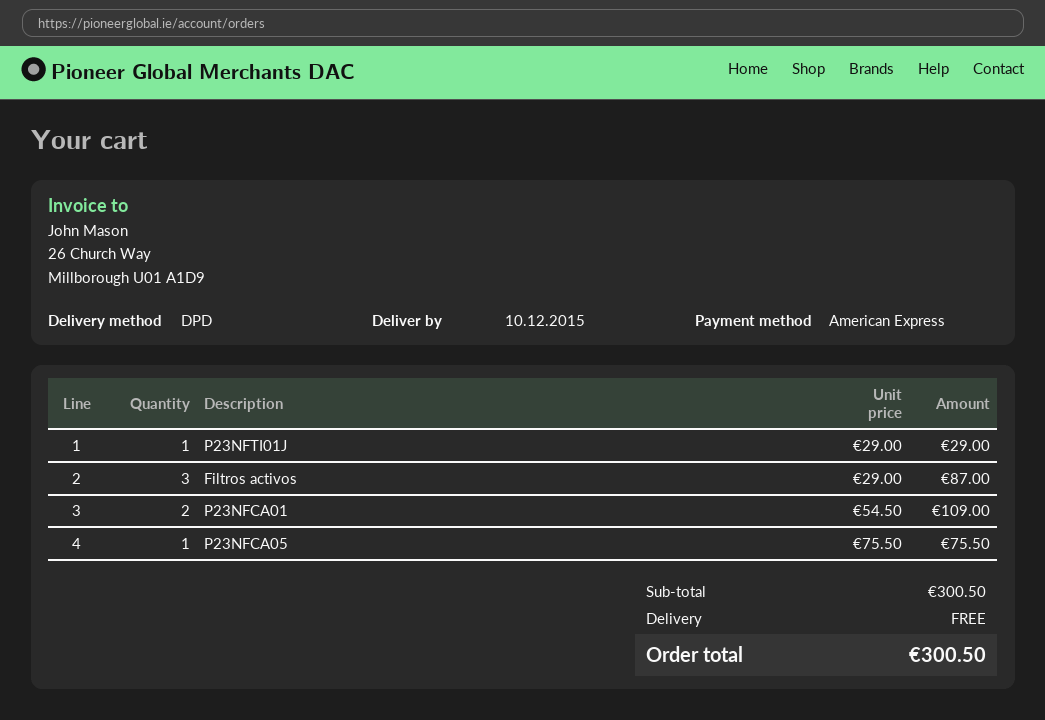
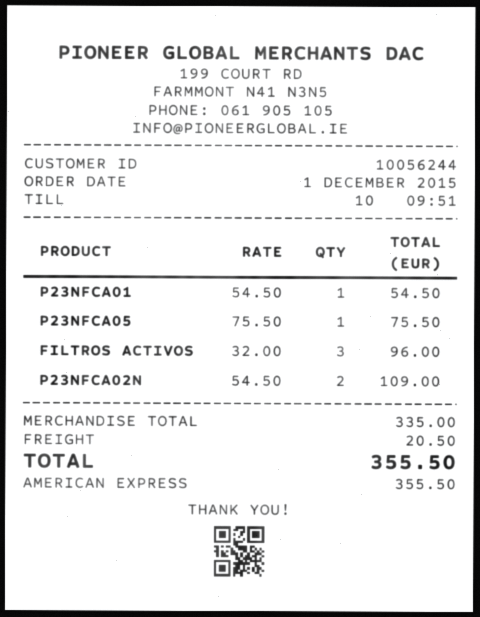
P23NFTI01J: 1 x 29.00 = 29.00 -> none
Filtros activos: 3 x 29.00 = 87.00 -> 3 x 32.00 = 96.00
P23NFCA01: 2 x 54.50 = 109.00 -> 1 x 54.50 = 54.50
P23NFCA02N: none -> 2 x 54.50 = 109.00
subtotal: 300.50 -> 335.00
shipping: 0.00 -> 20.50
total: 300.50 -> 355.50

